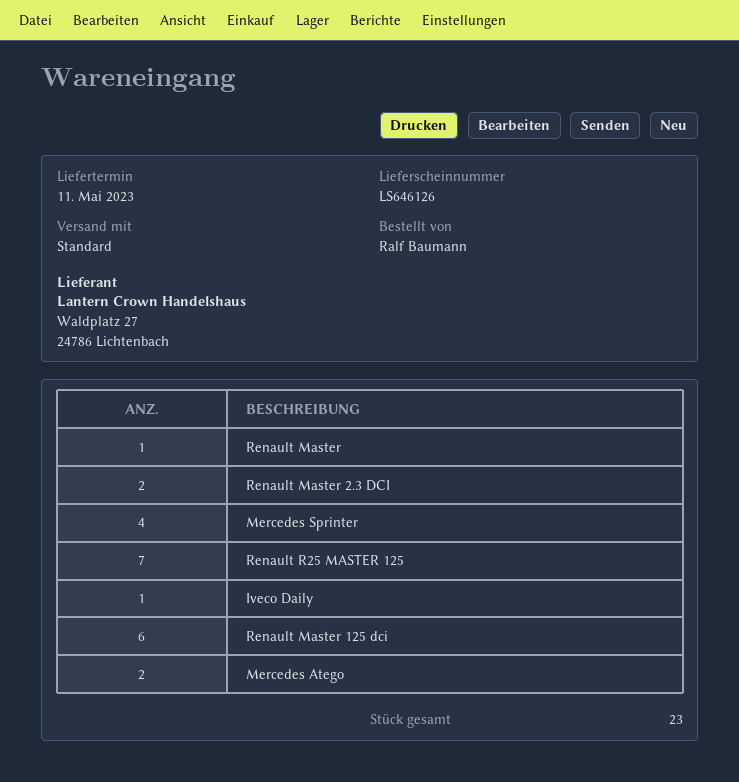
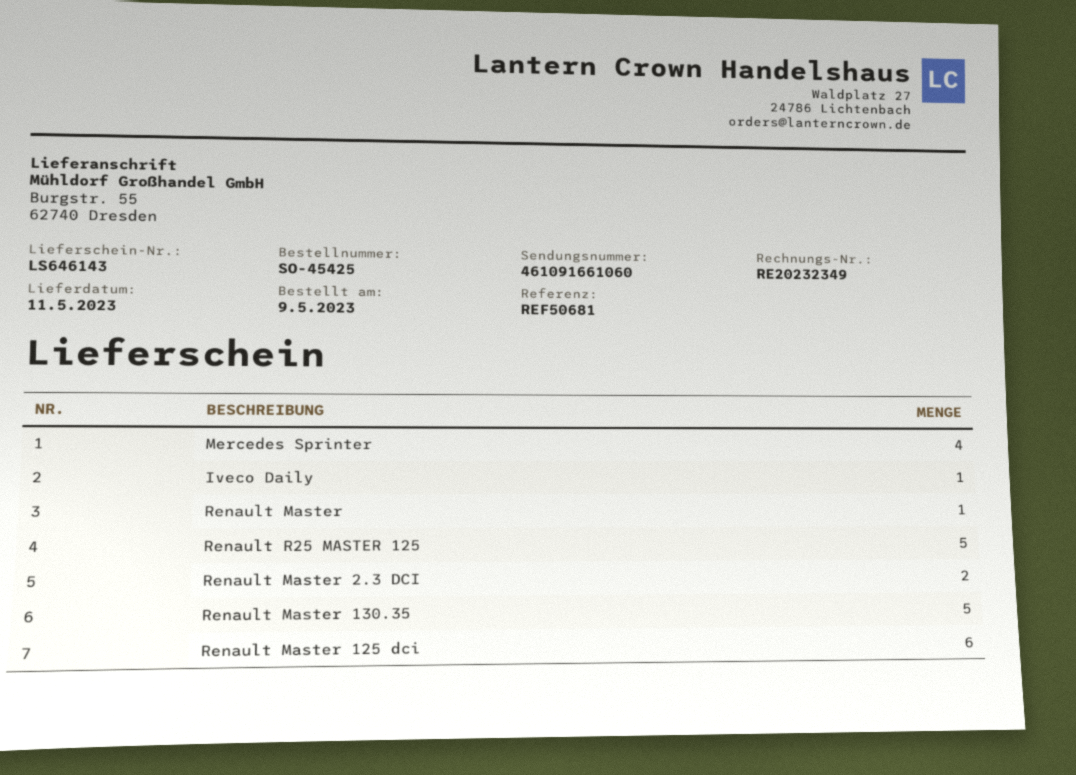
delivery note number: LS646126 -> LS646143
Renault R25 MASTER 125: 7 -> 5
Mercedes Atego: 2 -> none
Renault Master 130.35: none -> 5

